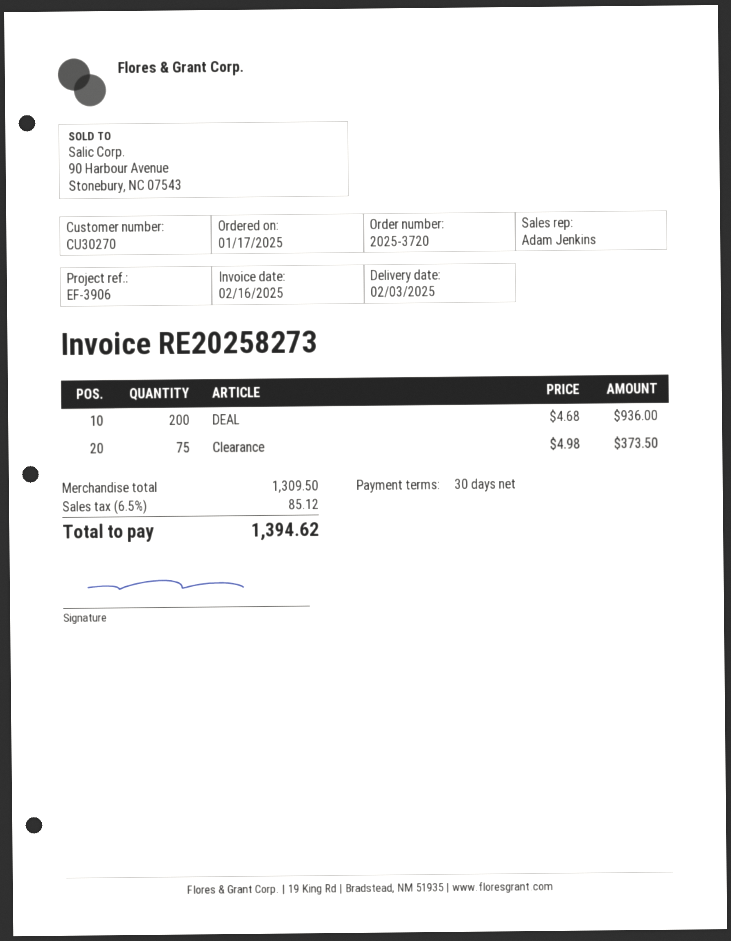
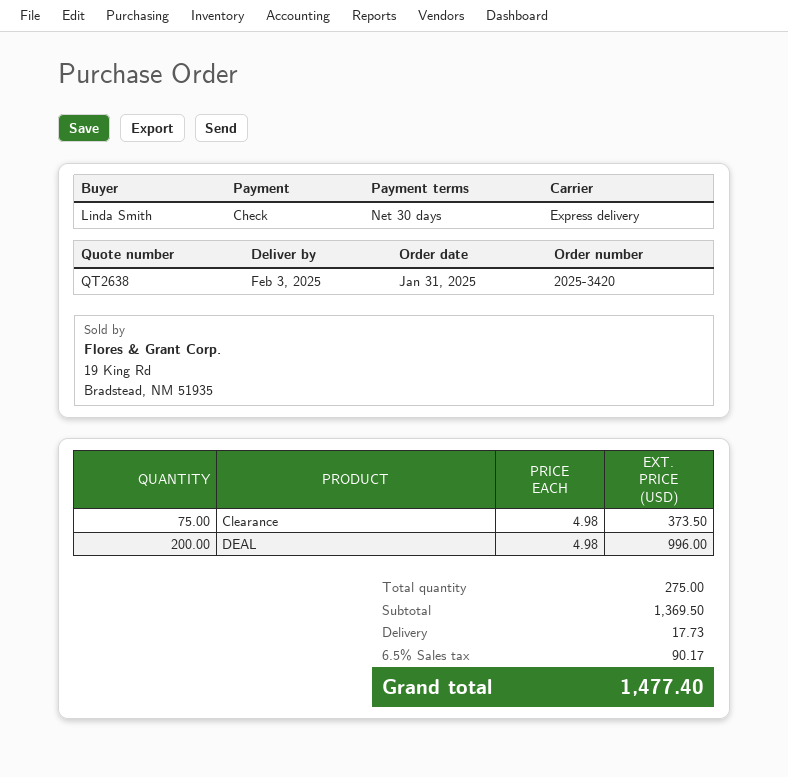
order number: 2025-3720 -> 2025-3420
order date: 2025-01-17 -> 2025-01-31
DEAL: 200 x 4.68 = 936.00 -> 200 x 4.98 = 996.00
subtotal: 1309.50 -> 1369.50
shipping: none -> 17.73
tax: 6.5% = 85.12 -> 6.5% = 90.17
total: 1394.62 -> 1477.40

